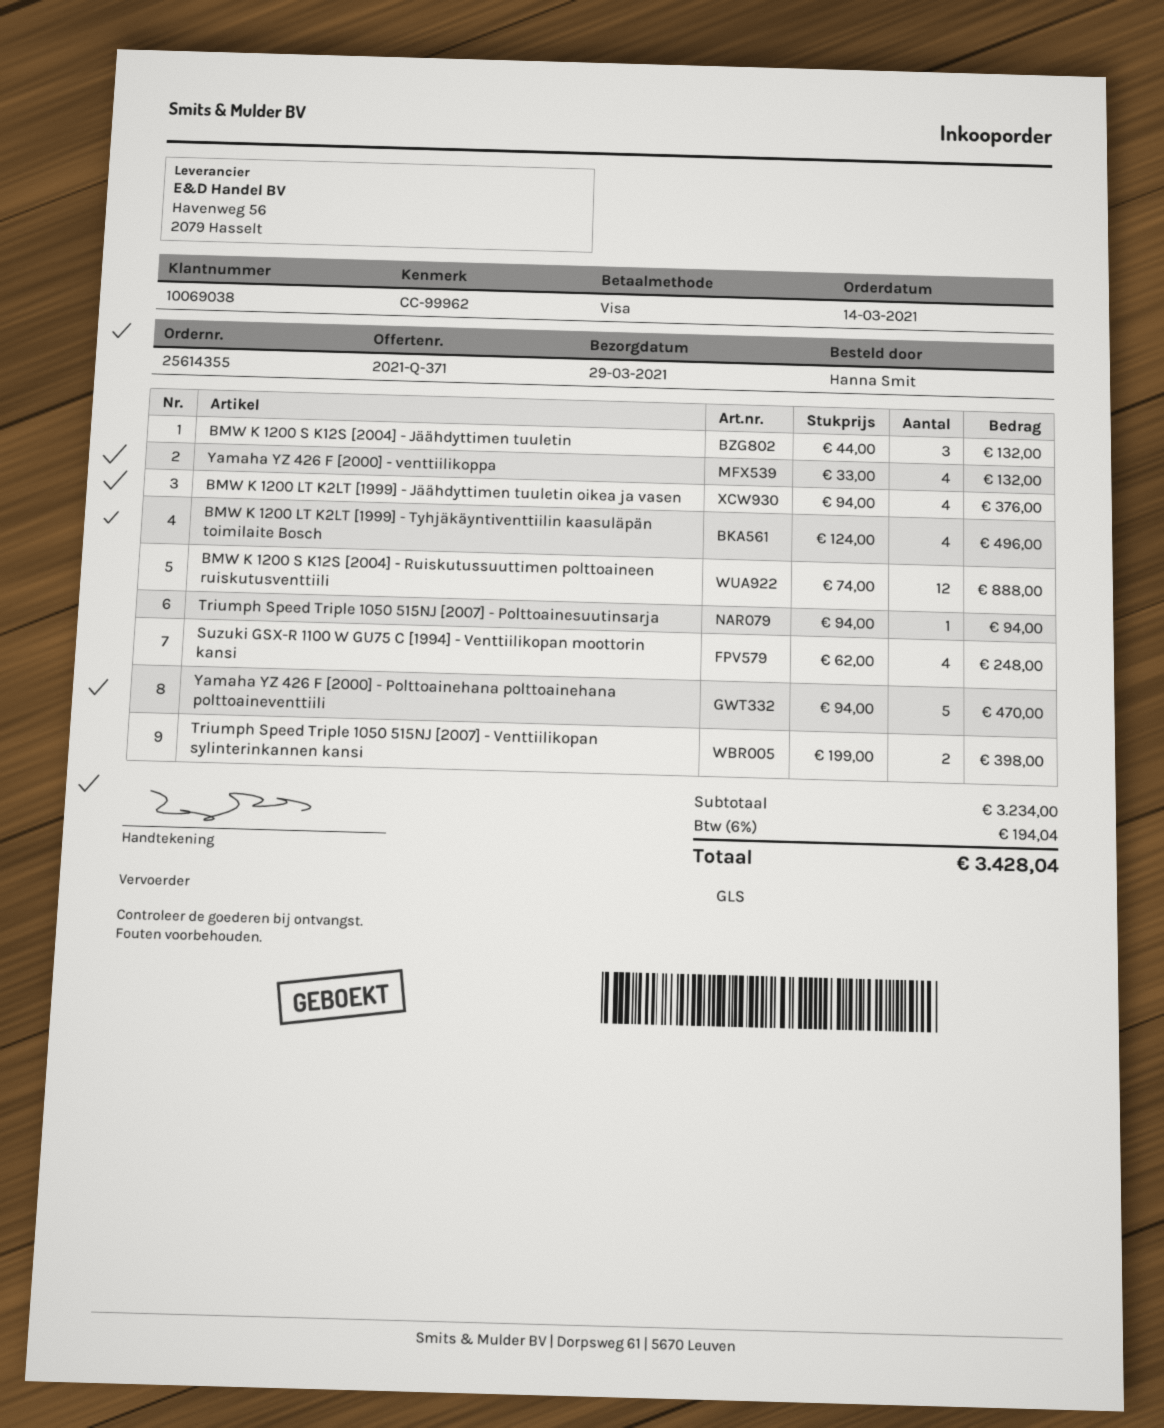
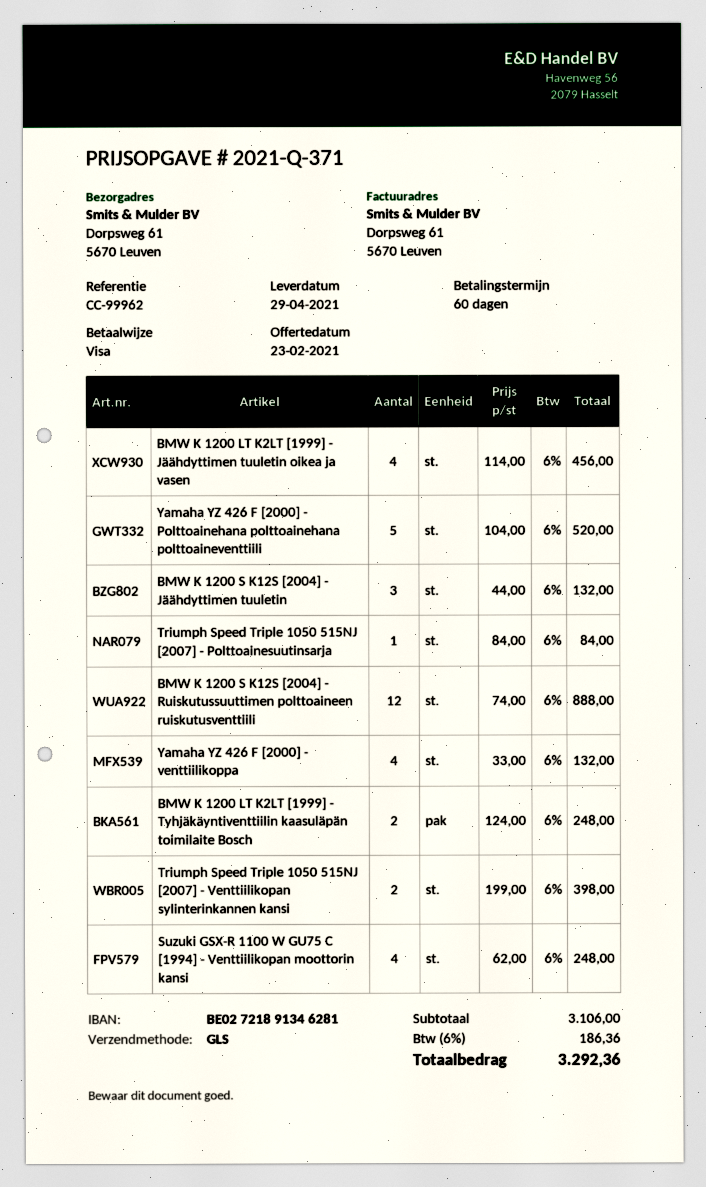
delivery date: 2021-03-29 -> 2021-04-29
BMW K 1200 LT K2LT [1999] - Jäähdyttimen tuuletin oikea ja vasen: 4 x 94.00 = 376.00 -> 4 x 114.00 = 456.00
BMW K 1200 LT K2LT [1999] - Tyhjäkäyntiventtiilin kaasuläpän toimilaite Bosch: 4 x 124.00 = 496.00 -> 2 x 124.00 = 248.00
Triumph Speed Triple 1050 515NJ [2007] - Polttoainesuutinsarja: 1 x 94.00 = 94.00 -> 1 x 84.00 = 84.00
Yamaha YZ 426 F [2000] - Polttoainehana polttoainehana polttoaineventtiili: 5 x 94.00 = 470.00 -> 5 x 104.00 = 520.00
subtotal: 3234.00 -> 3106.00
tax: 6% = 194.04 -> 6% = 186.36
total: 3428.04 -> 3292.36

